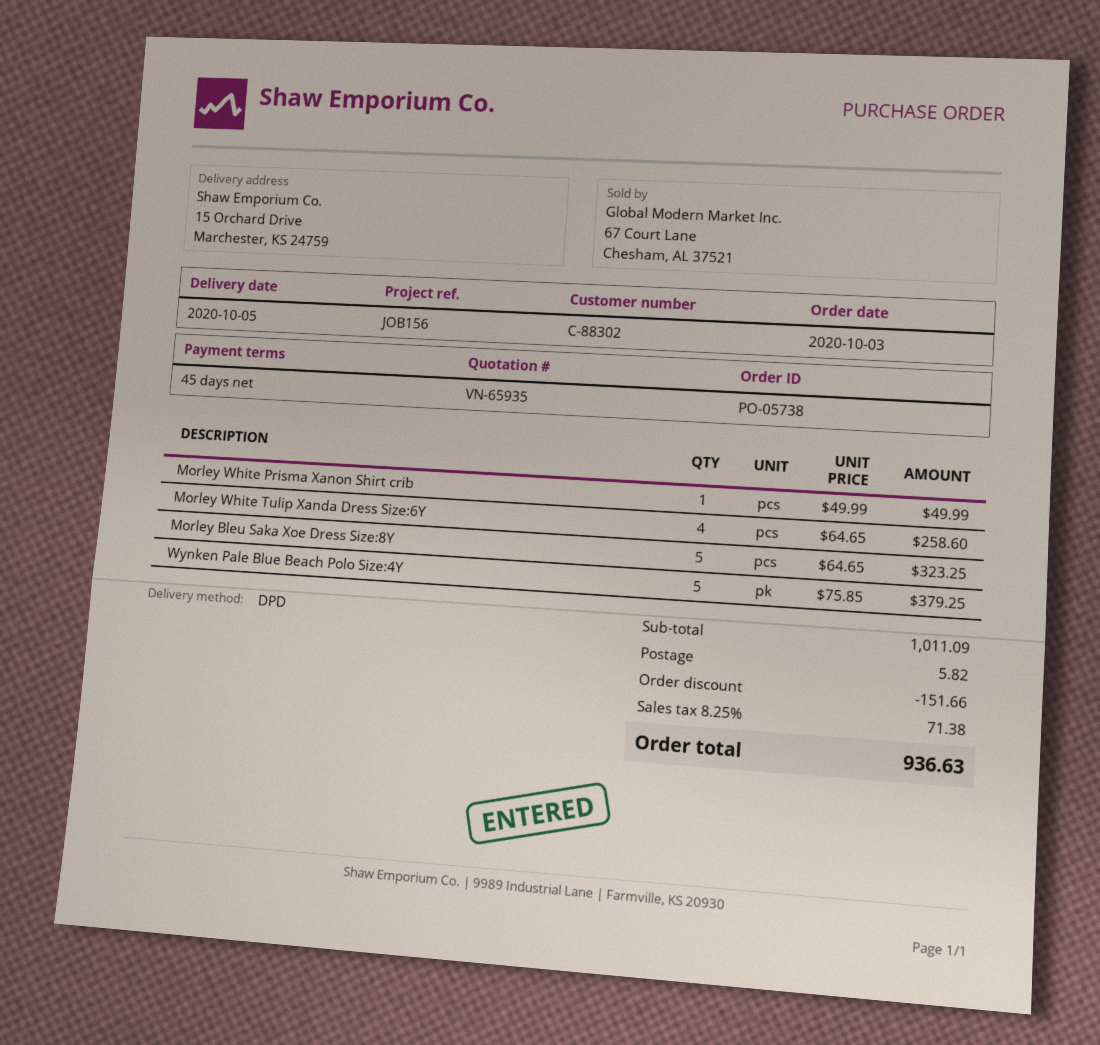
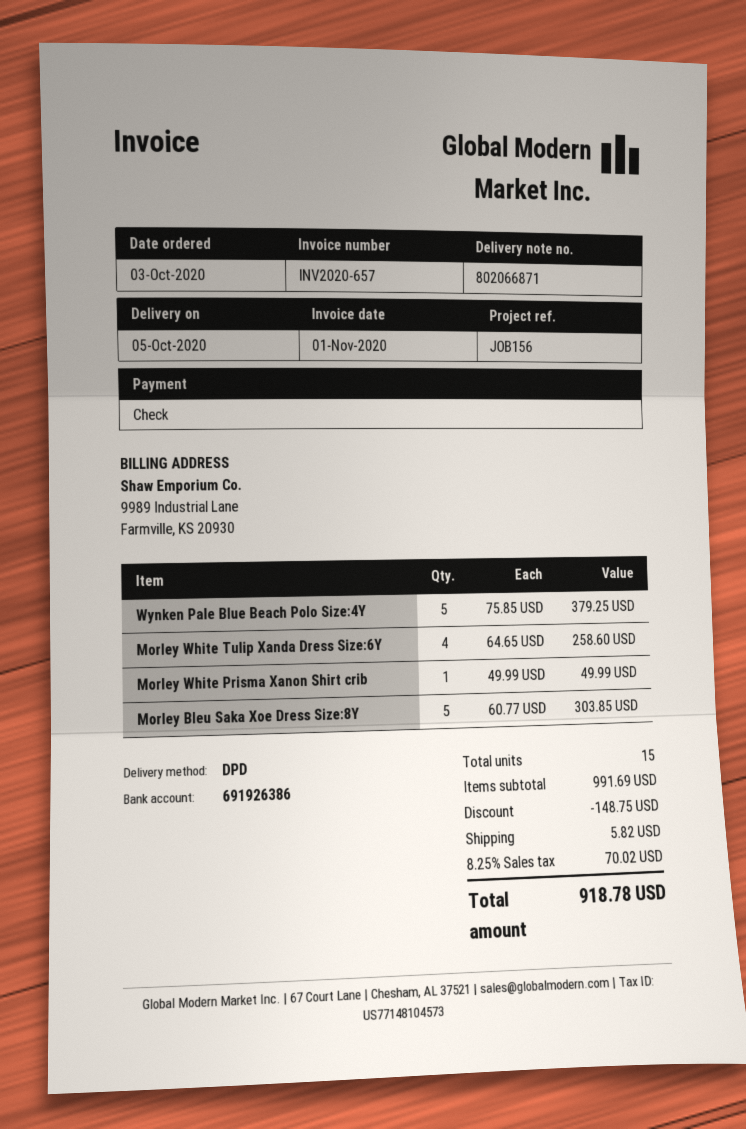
Morley Bleu Saka Xoe Dress Size:8Y: 5 x 64.65 = 323.25 -> 5 x 60.77 = 303.85
subtotal: 1011.09 -> 991.69
discount: 151.66 -> 148.75
tax: 8.25% = 71.38 -> 8.25% = 70.02
total: 936.63 -> 918.78

